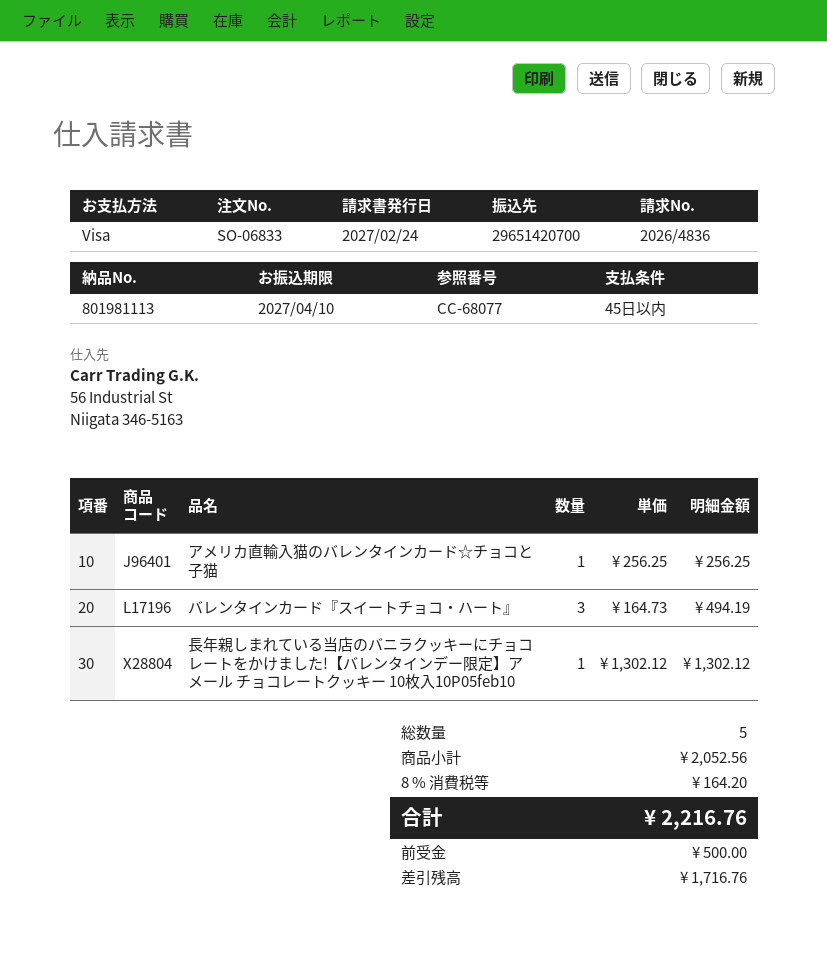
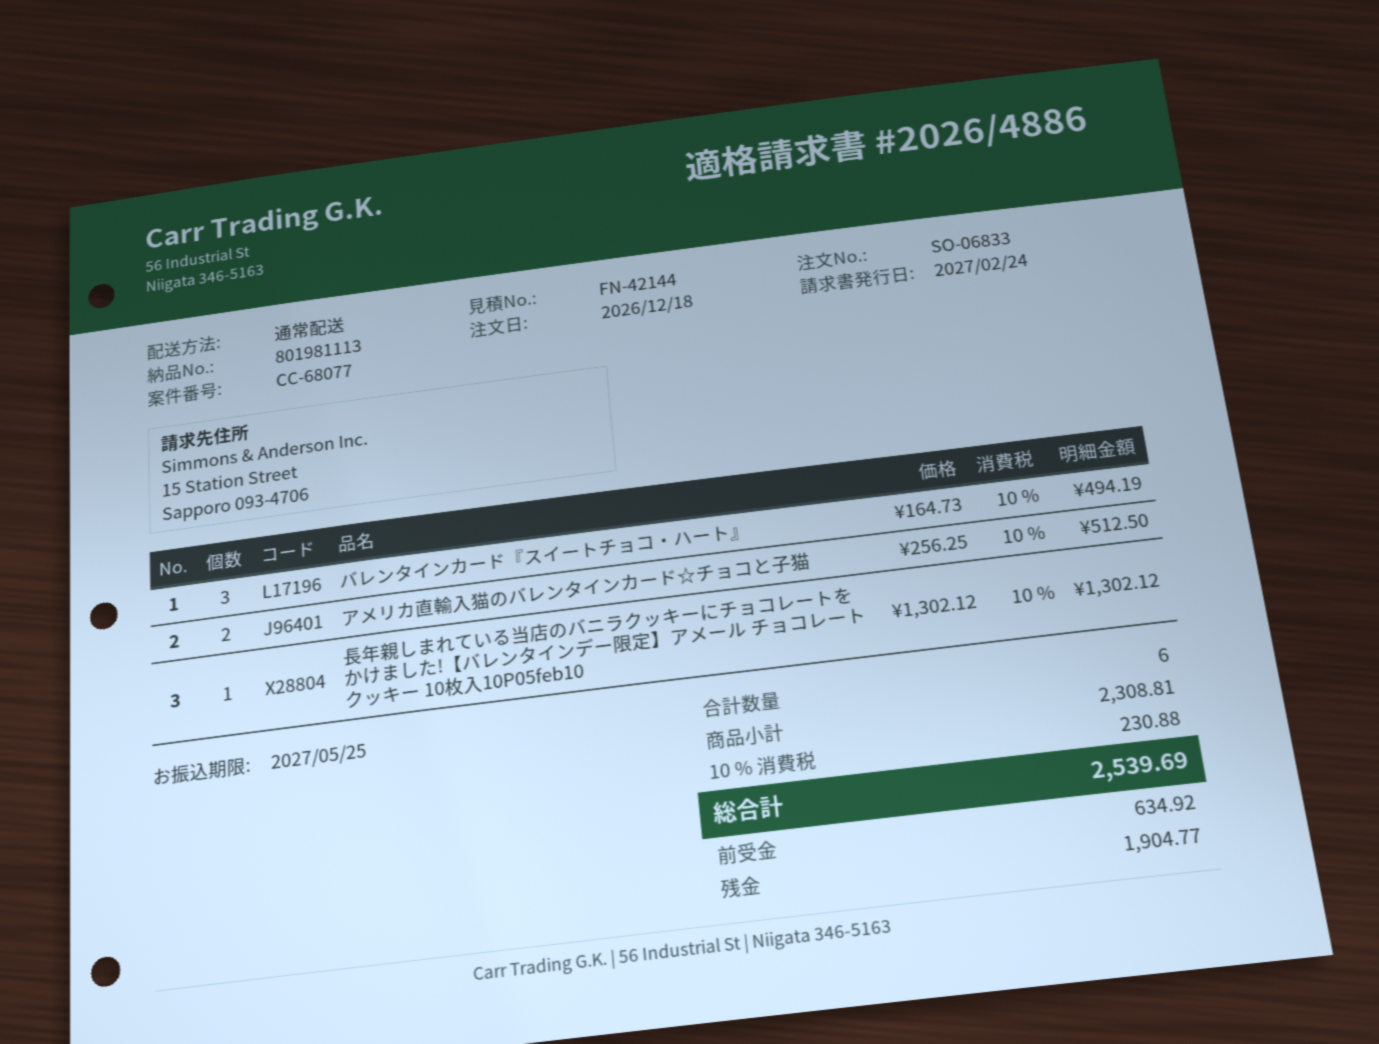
invoice number: 2026/4836 -> 2026/4886
due date: 2027-04-10 -> 2027-05-25
アメリカ直輸入猫のバレンタインカード☆チョコと子猫: 1 x 256.25 = 256.25 -> 2 x 256.25 = 512.50
total quantity: 5 -> 6
subtotal: 2052.56 -> 2308.81
tax: 8% = 164.20 -> 10% = 230.88
total: 2216.76 -> 2539.69
deposit: 500.00 -> 634.92
balance: 1716.76 -> 1904.77

